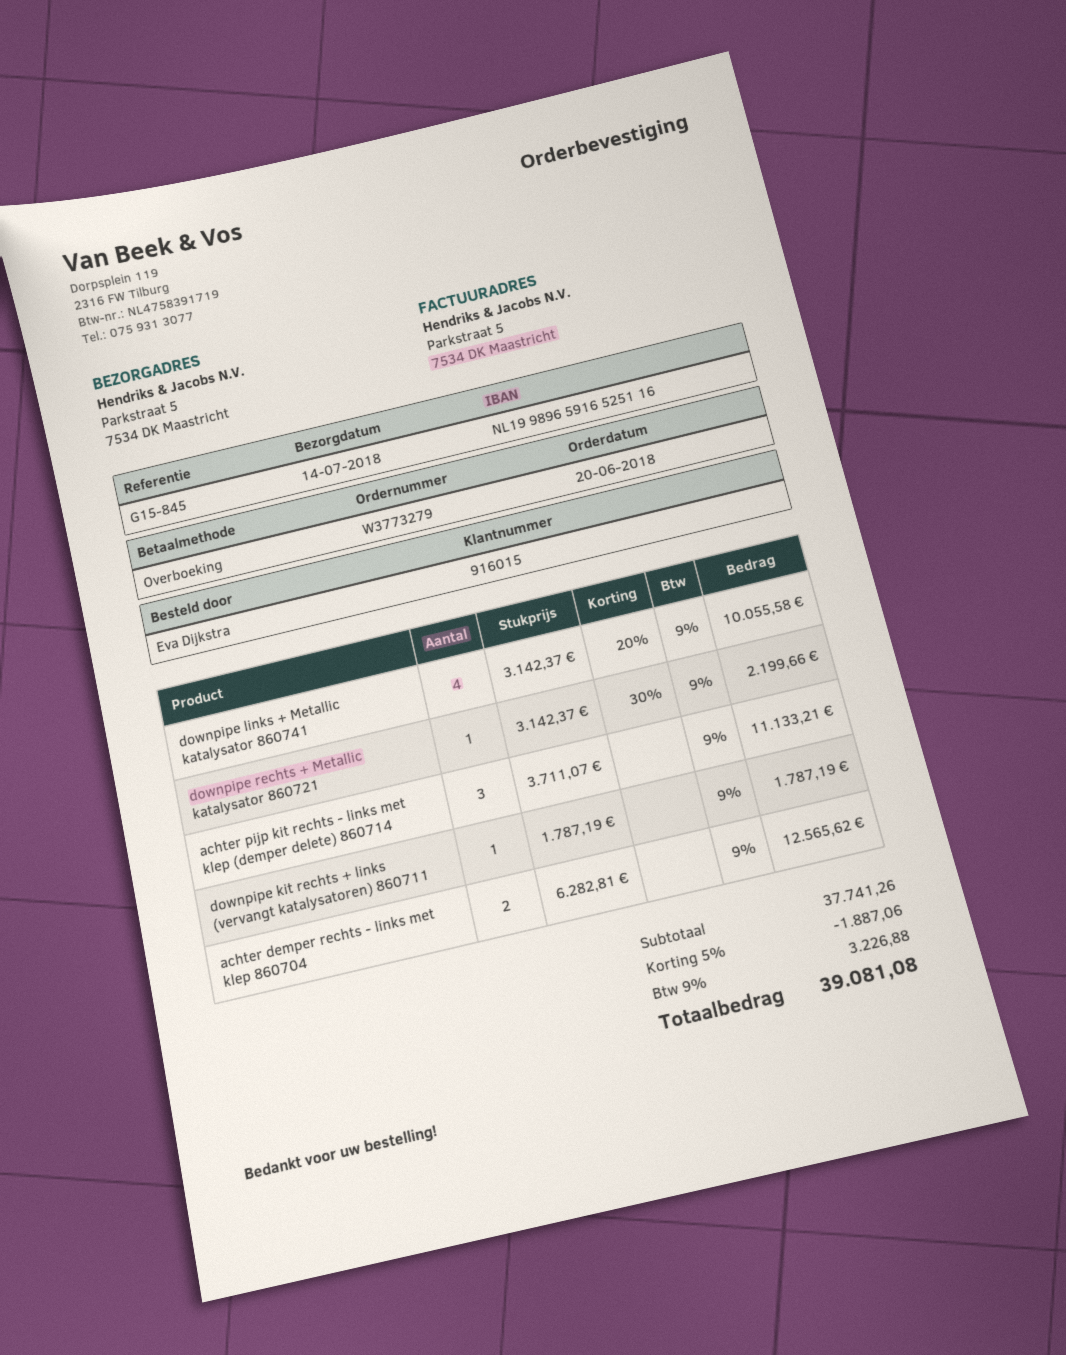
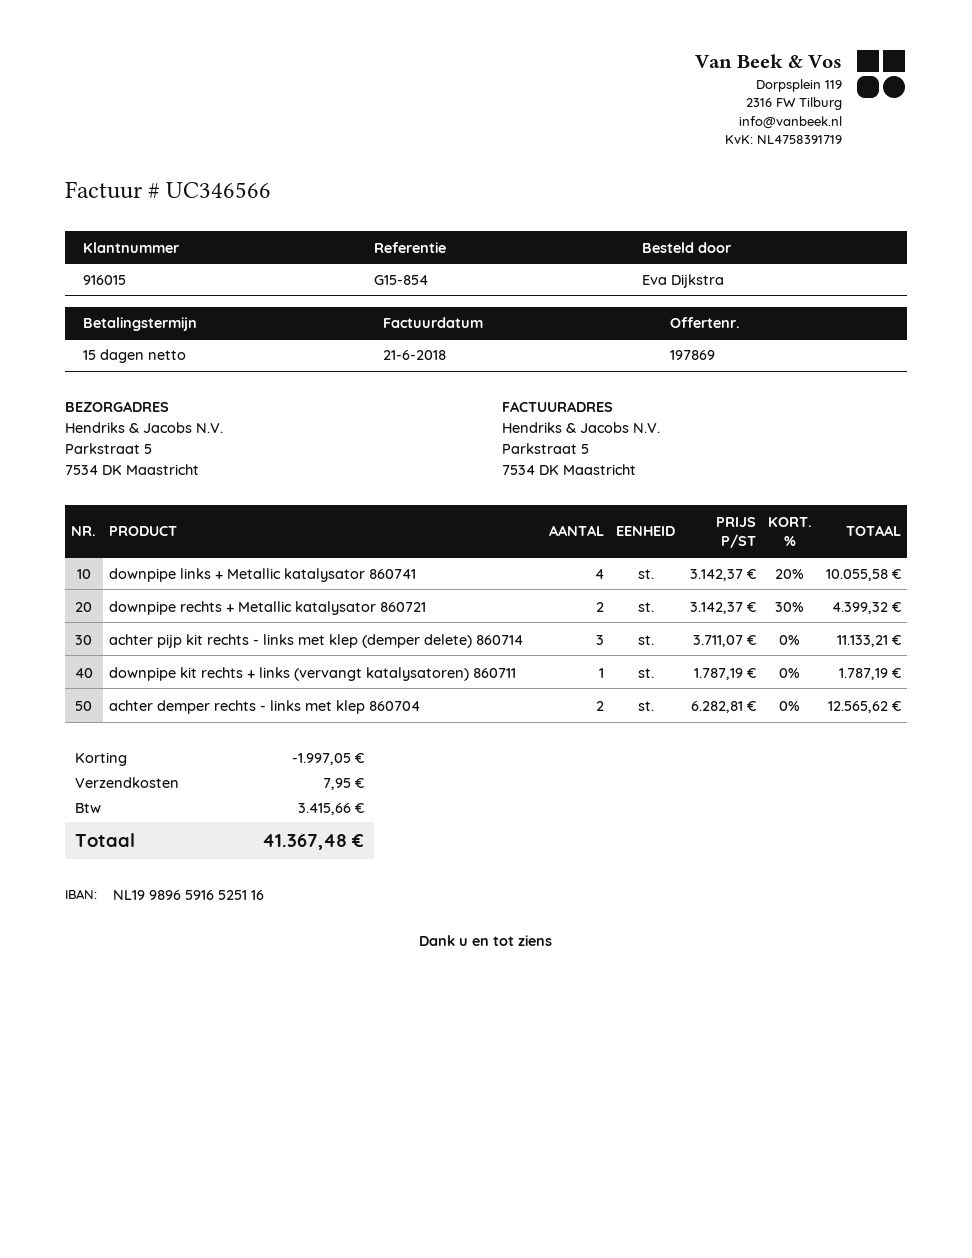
reference: G15-845 -> G15-854
downpipe rechts + Metallic katalysator 860721: 1 x 3142.37 - 30% = 2199.66 -> 2 x 3142.37 - 30% = 4399.32
discount: 1887.06 -> 1997.05
shipping: none -> 7.95
tax: 3226.88 -> 3415.66
total: 39081.08 -> 41367.48

